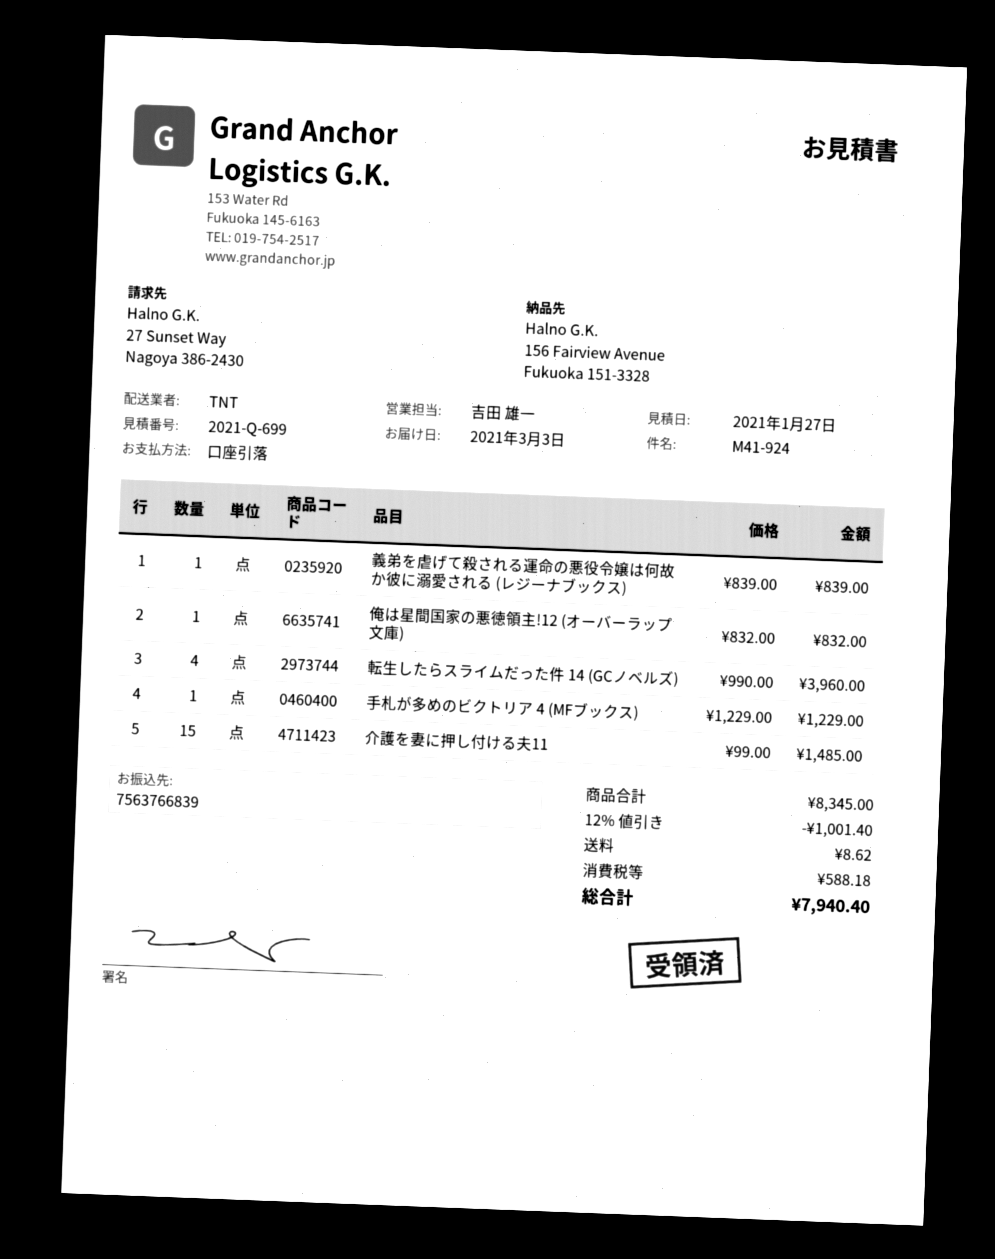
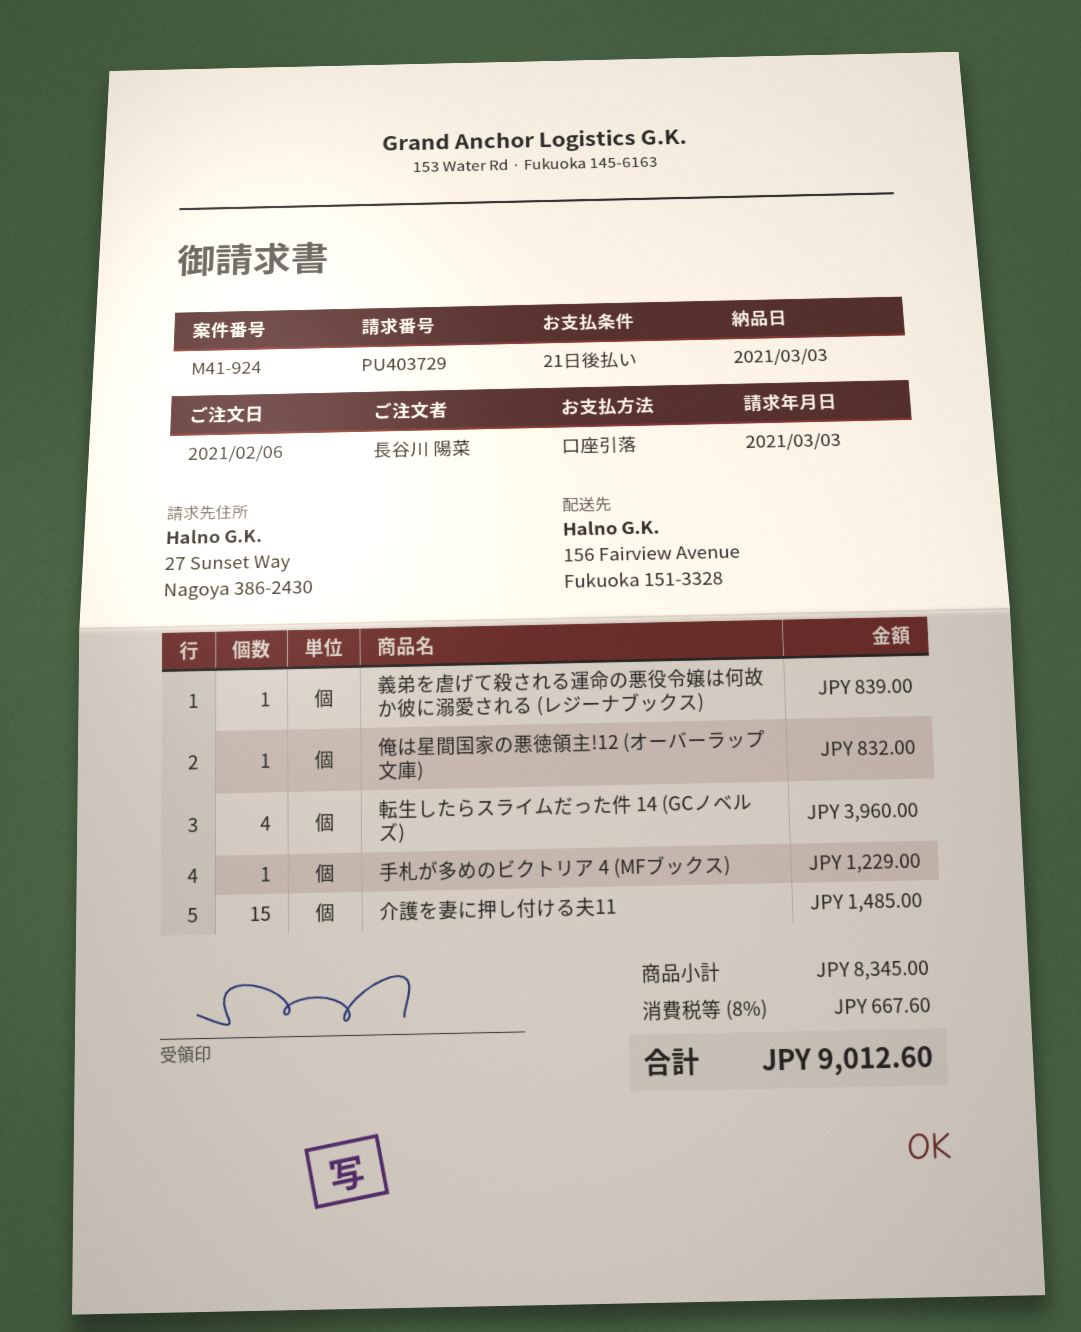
discount: 12% = 1001.40 -> none
shipping: 8.62 -> none
tax: 588.18 -> 667.60
total: 7940.40 -> 9012.60

